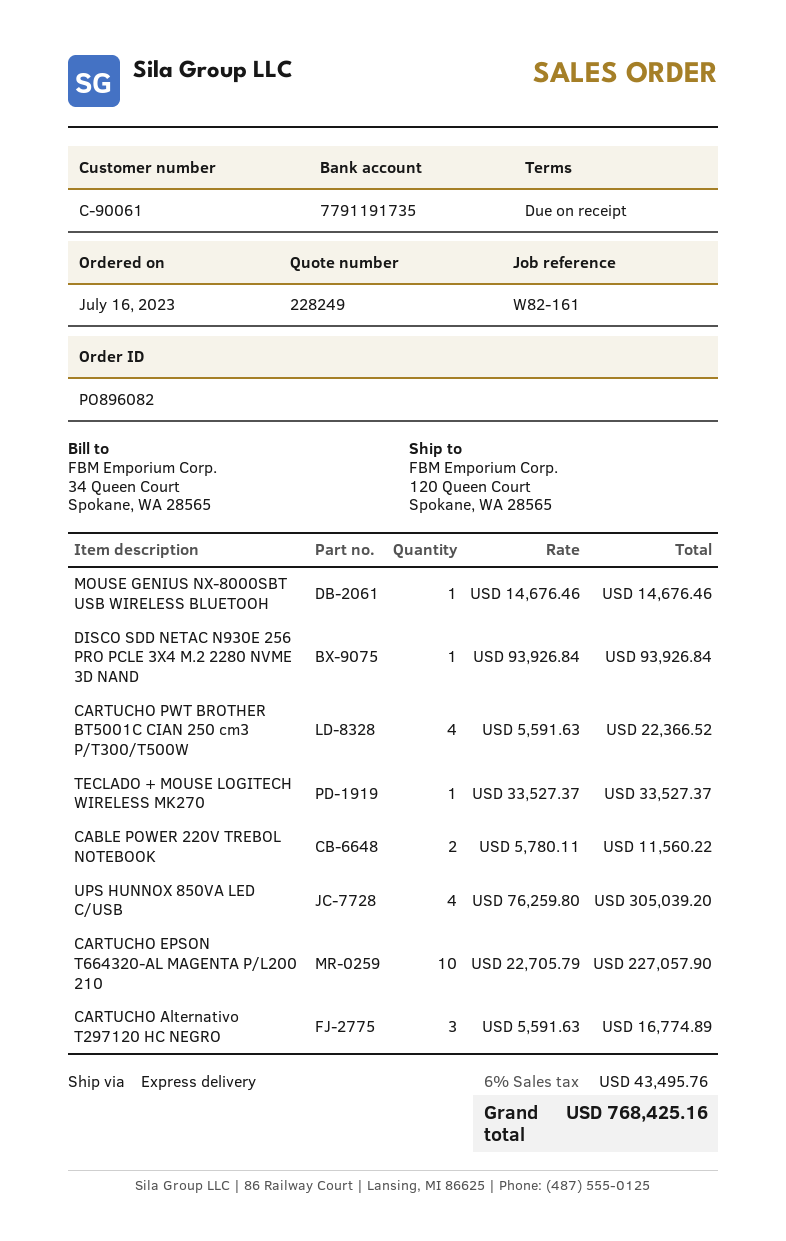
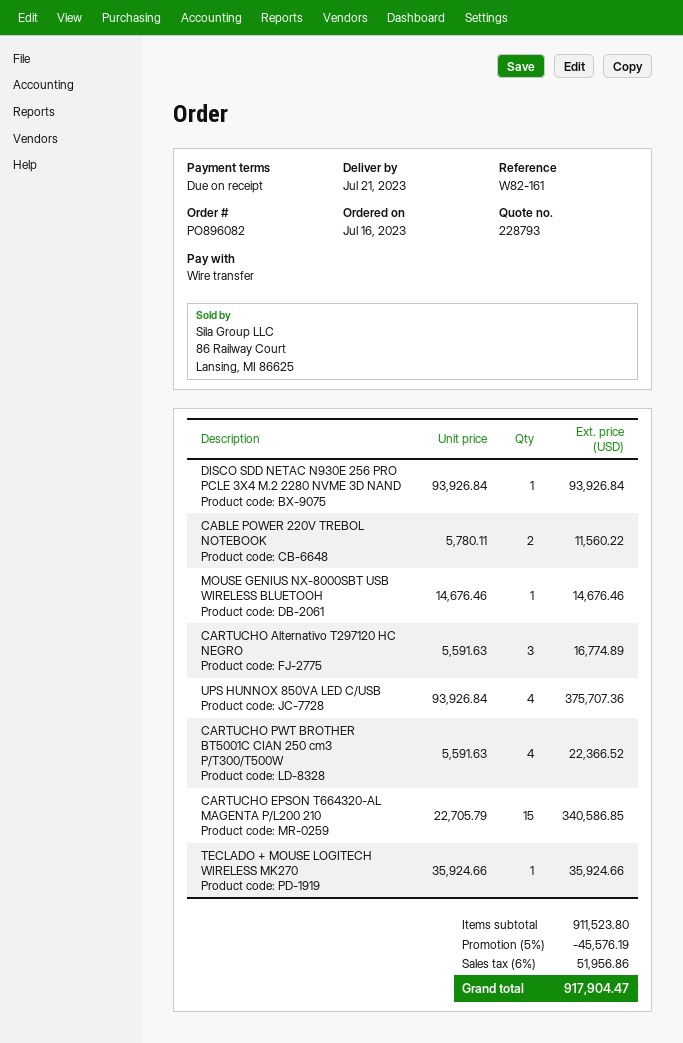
quote number: 228249 -> 228793
TECLADO + MOUSE LOGITECH WIRELESS MK270: 1 x 33527.37 = 33527.37 -> 1 x 35924.66 = 35924.66
UPS HUNNOX 850VA LED C/USB: 4 x 76259.80 = 305039.20 -> 4 x 93926.84 = 375707.36
CARTUCHO EPSON T664320-AL MAGENTA P/L200 210: 10 x 22705.79 = 227057.90 -> 15 x 22705.79 = 340586.85
discount: none -> 5% = 45576.19
tax: 6% = 43495.76 -> 6% = 51956.86
total: 768425.16 -> 917904.47

